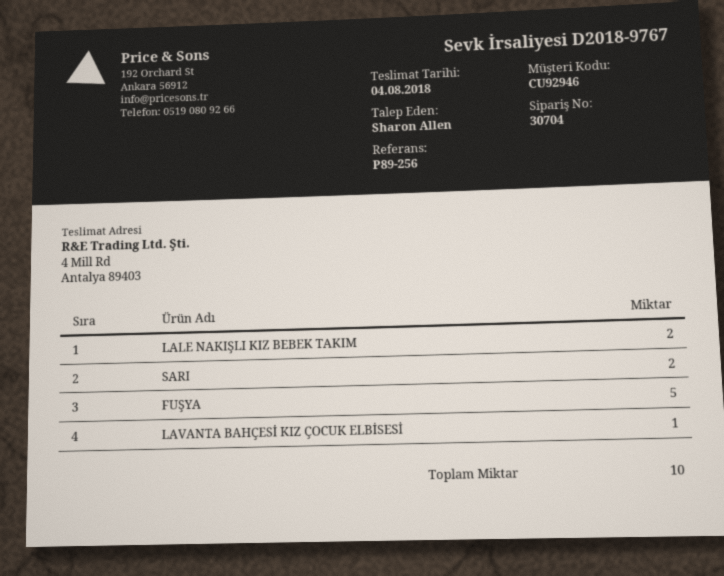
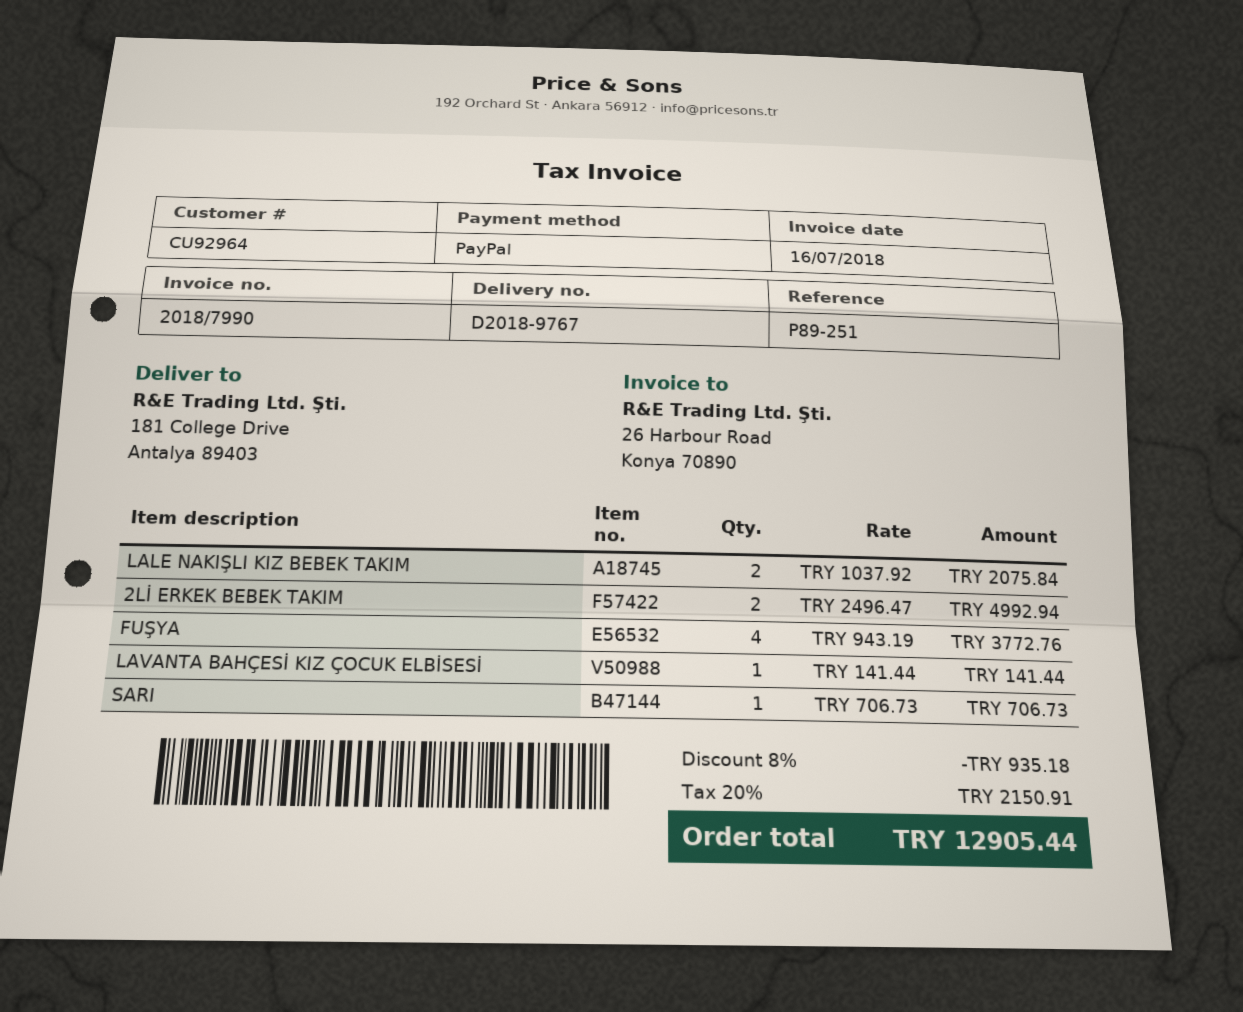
customer number: CU92946 -> CU92964
reference: P89-256 -> P89-251
ship to: 4 Mill Rd, Antalya 89403 -> 181 College Drive, Antalya 89403
SARI: 2 -> 1
FUŞYA: 5 -> 4
2Lİ ERKEK BEBEK TAKIM: none -> 2

